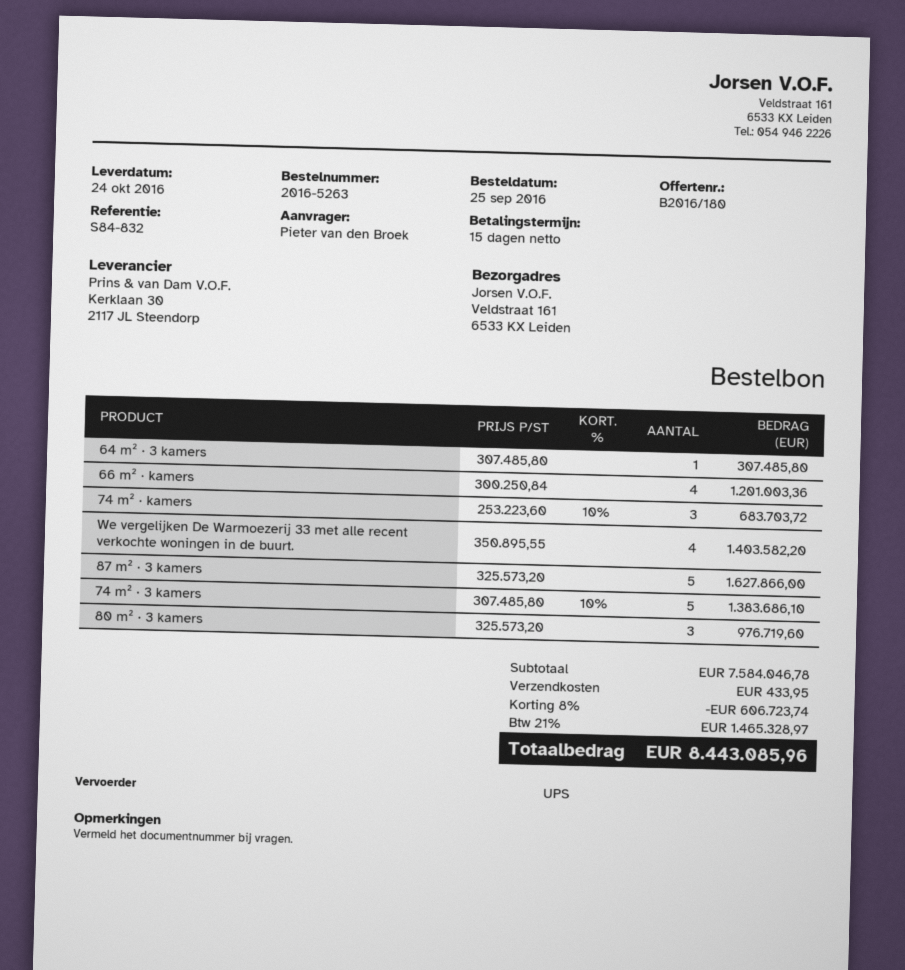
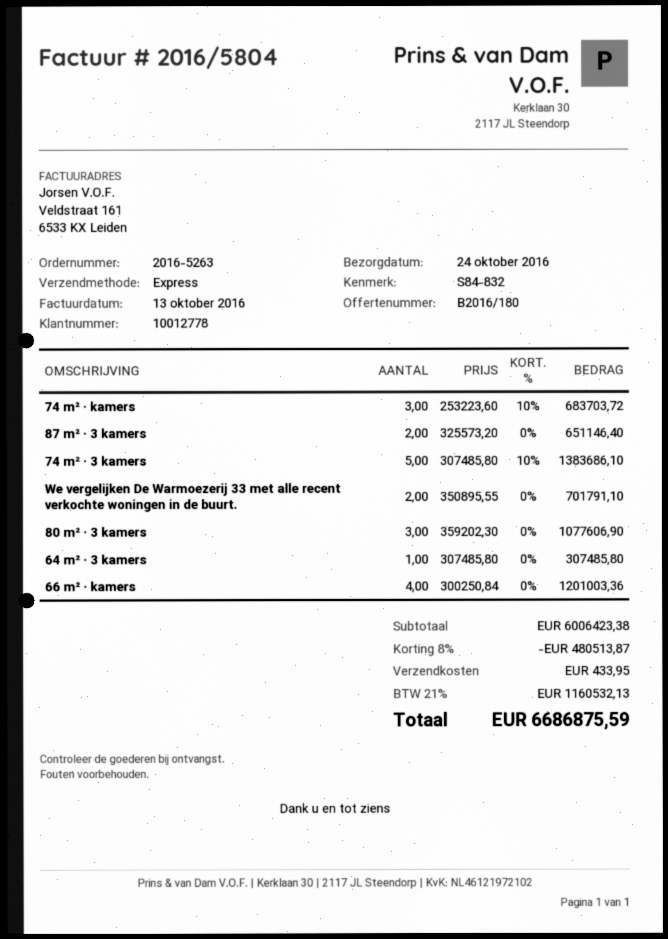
shipping method: UPS -> express
We vergelijken De Warmoezerij 33 met alle recent verkochte woningen in de buurt.: 4 x 350895.55 = 1403582.20 -> 2 x 350895.55 = 701791.10
87 m² · 3 kamers: 5 x 325573.20 = 1627866.00 -> 2 x 325573.20 = 651146.40
80 m² · 3 kamers: 3 x 325573.20 = 976719.60 -> 3 x 359202.30 = 1077606.90
subtotal: 7584046.78 -> 6006423.38
discount: 8% = 606723.74 -> 8% = 480513.87
tax: 21% = 1465328.97 -> 21% = 1160532.13
total: 8443085.96 -> 6686875.59

